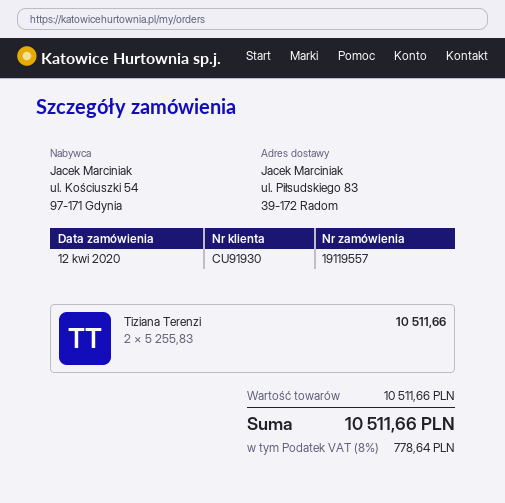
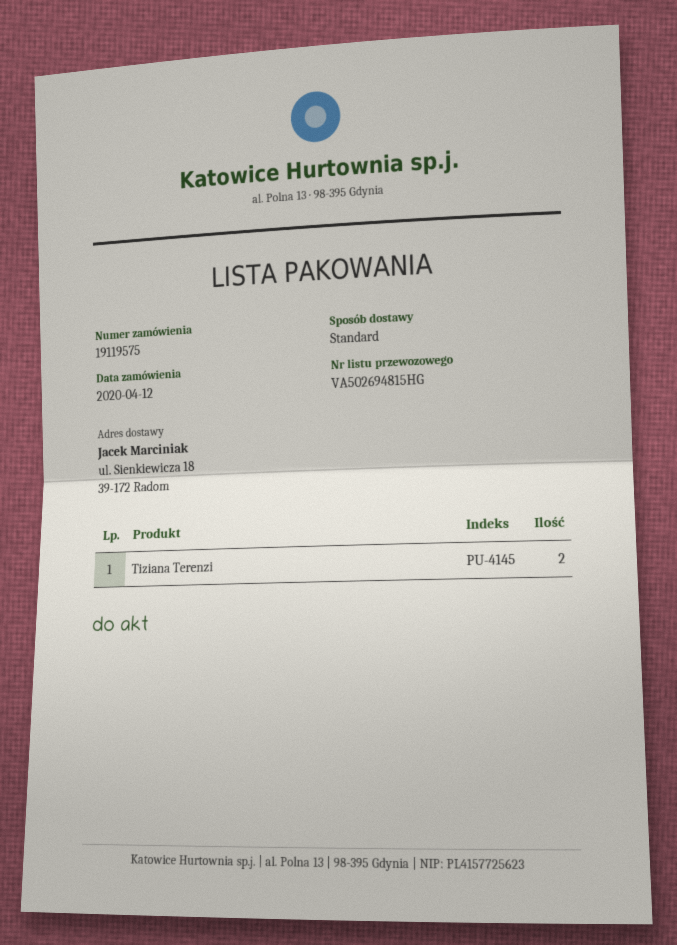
order number: 19119557 -> 19119575
ship to: ul. Piłsudskiego 83, 39-172 Radom -> ul. Sienkiewicza 18, 39-172 Radom

